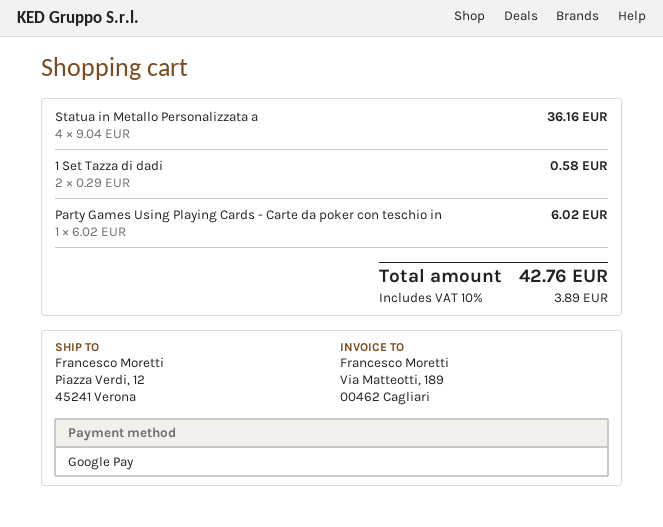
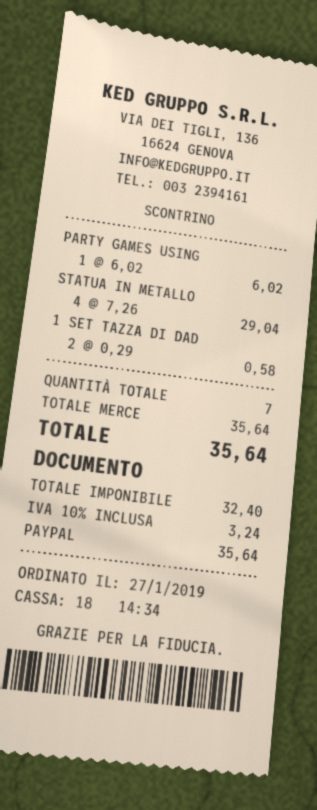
payment method: Google Pay -> PayPal
Statua in Metallo Personalizzata a: 4 x 9.04 = 36.16 -> 4 x 7.26 = 29.04
tax: 10% = 3.89 -> 10% = 3.24
total: 42.76 -> 35.64

